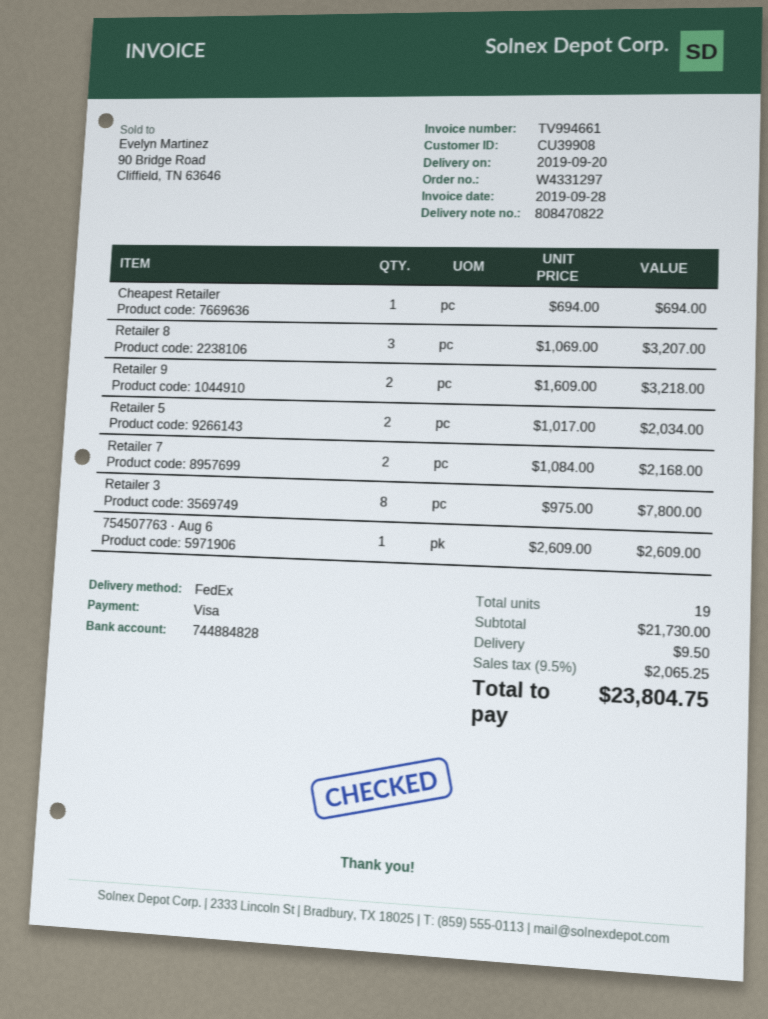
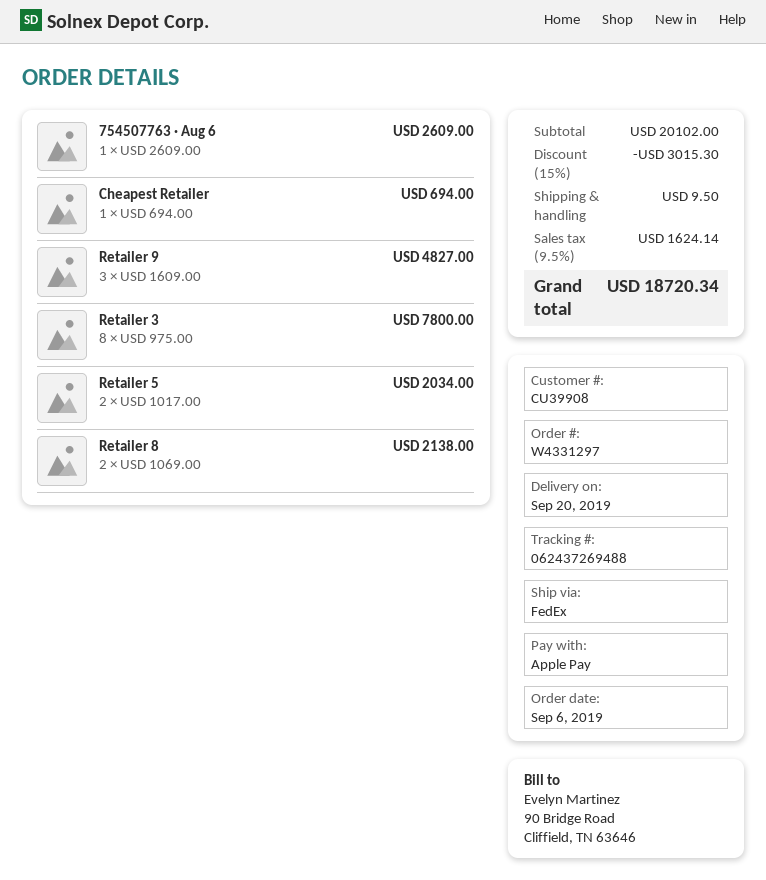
payment method: Visa -> Apple Pay
Retailer 8: 3 x 1069.00 = 3207.00 -> 2 x 1069.00 = 2138.00
Retailer 9: 2 x 1609.00 = 3218.00 -> 3 x 1609.00 = 4827.00
Retailer 7: 2 x 1084.00 = 2168.00 -> none
subtotal: 21730.00 -> 20102.00
discount: none -> 15% = 3015.30
tax: 9.5% = 2065.25 -> 9.5% = 1624.14
total: 23804.75 -> 18720.34

